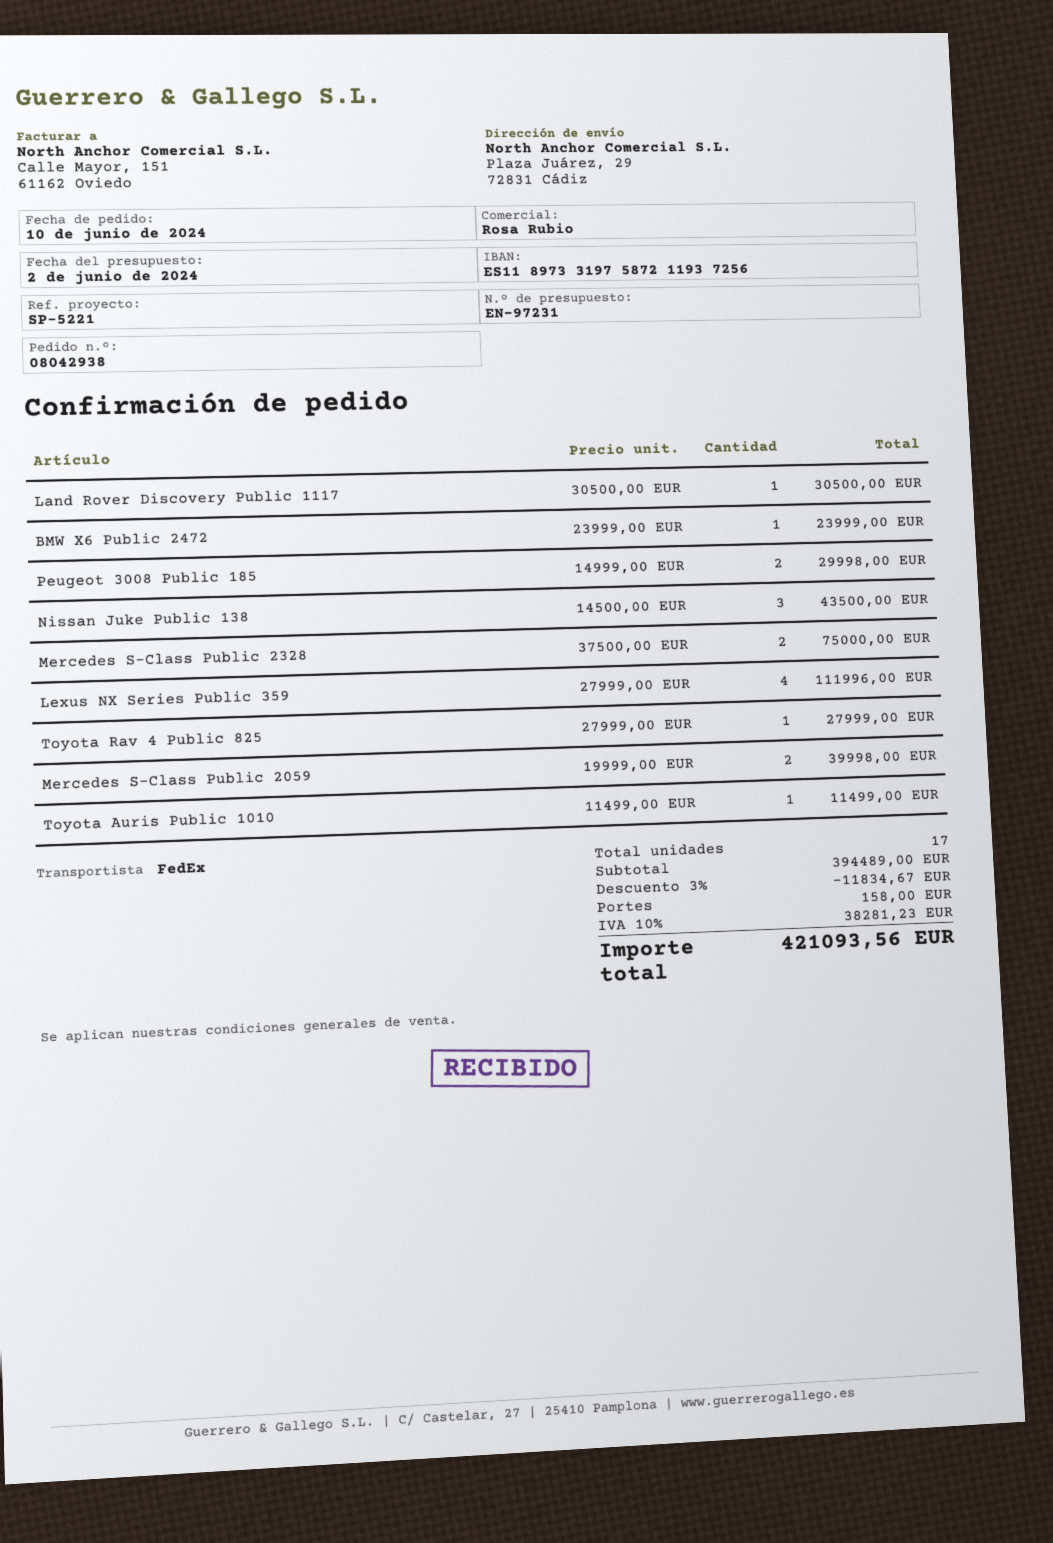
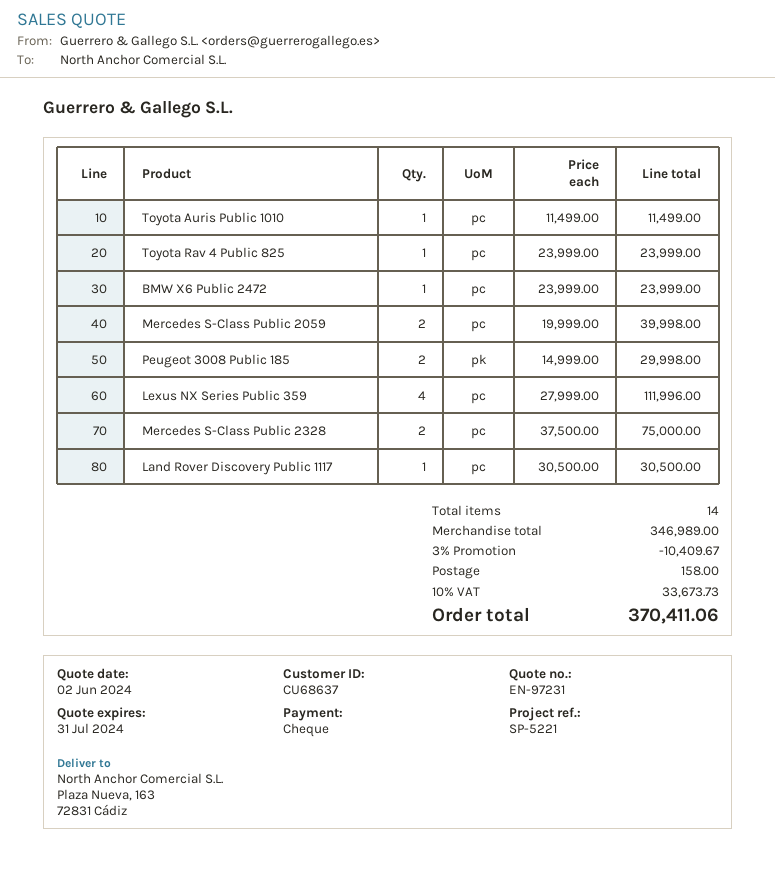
ship to: Plaza Juárez, 29, 72831 Cádiz -> Plaza Nueva, 163, 72831 Cádiz
Nissan Juke Public 138: 3 x 14500.00 = 43500.00 -> none
Toyota Rav 4 Public 825: 1 x 27999.00 = 27999.00 -> 1 x 23999.00 = 23999.00
total quantity: 17 -> 14
subtotal: 394489.00 -> 346989.00
discount: 3% = 11834.67 -> 3% = 10409.67
tax: 10% = 38281.23 -> 10% = 33673.73
total: 421093.56 -> 370411.06

